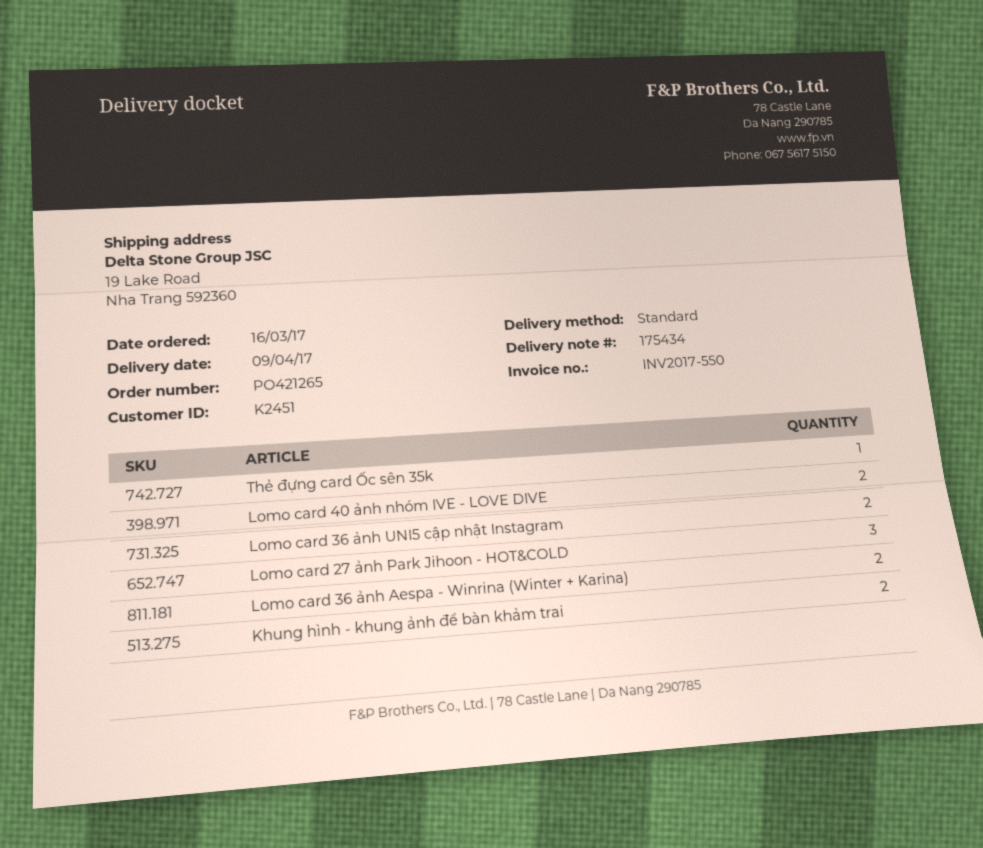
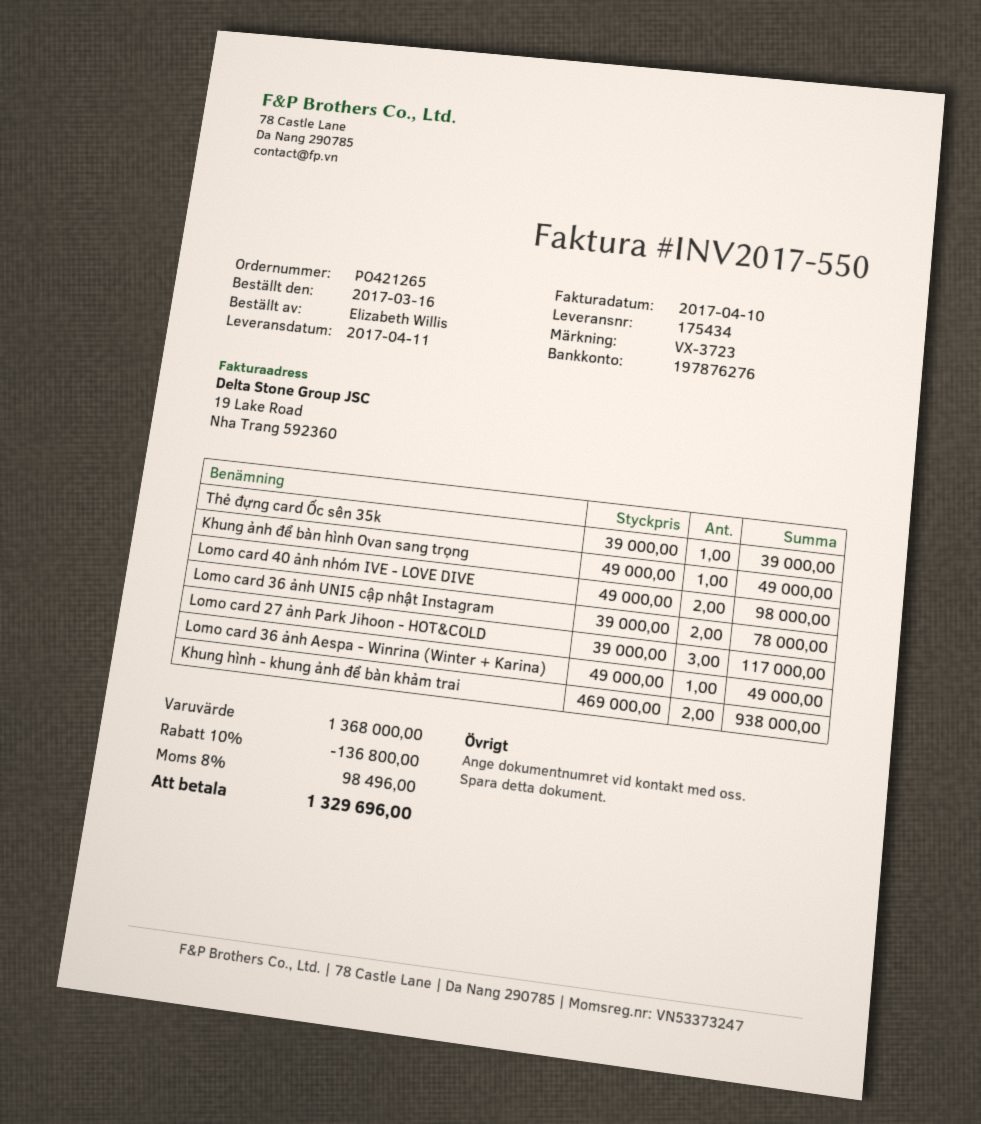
delivery date: 2017-04-09 -> 2017-04-11
Lomo card 36 ảnh Aespa - Winrina (Winter + Karina): 2 -> 1
Khung ảnh để bàn hình Ovan sang trọng: none -> 1

